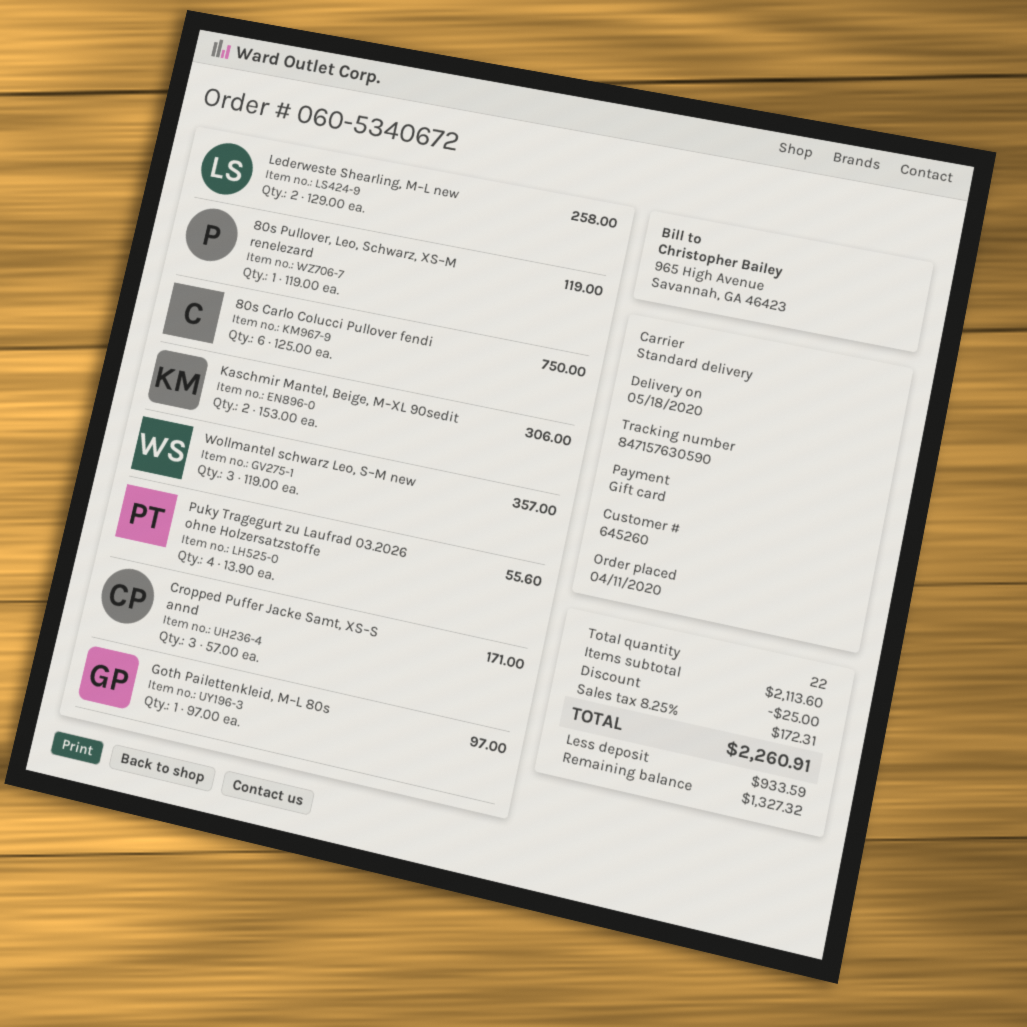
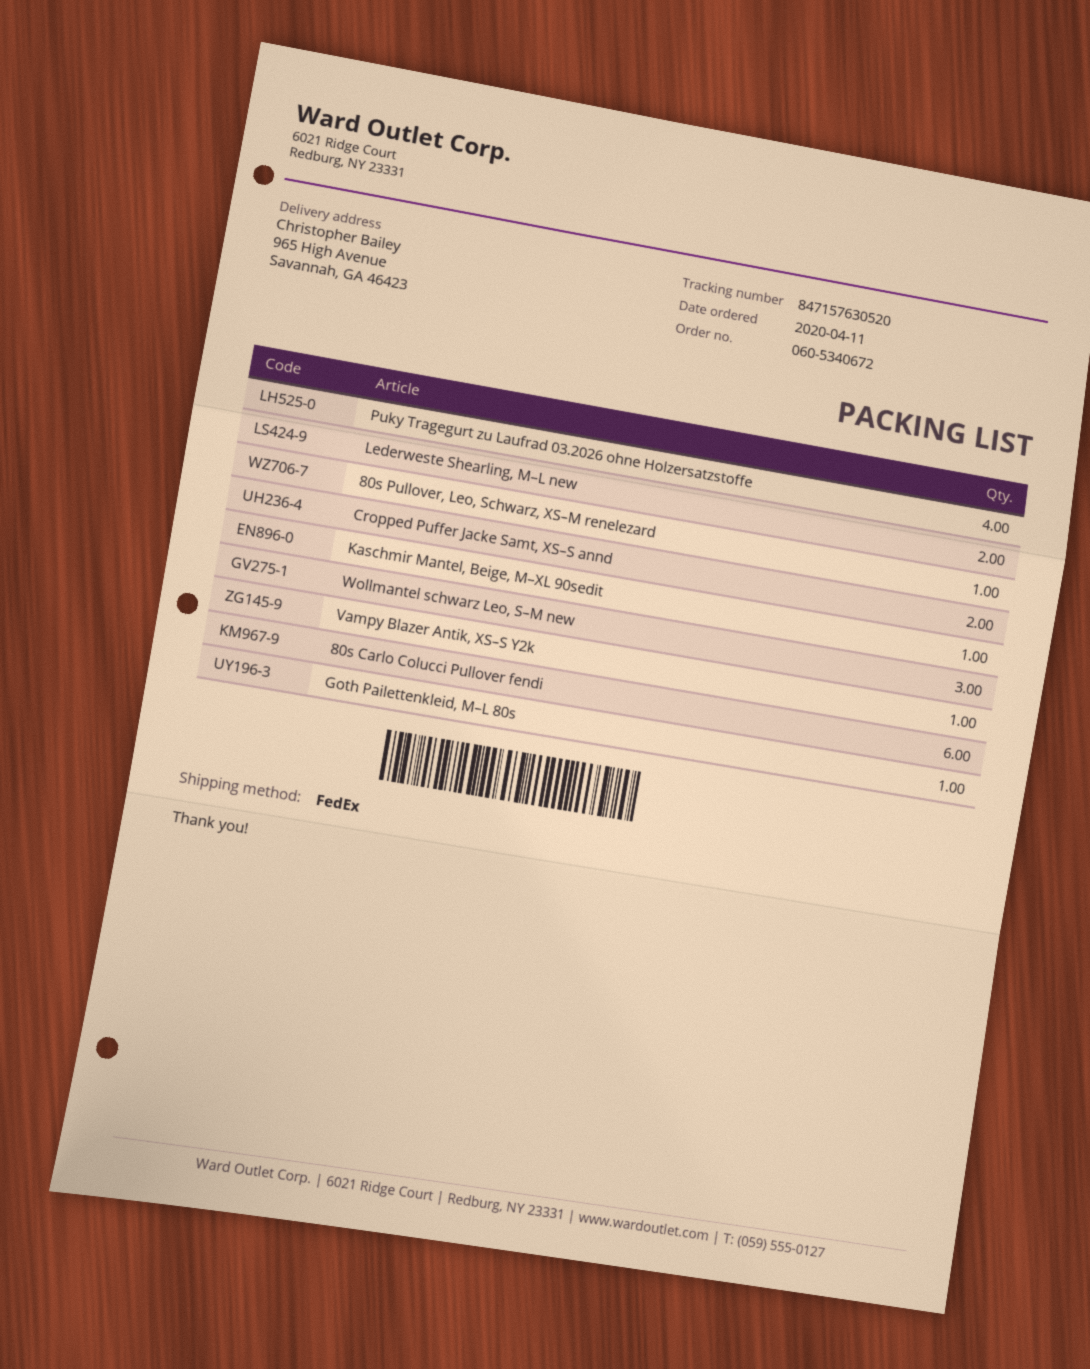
shipping method: standard -> FedEx
tracking number: 847157630590 -> 847157630520
Kaschmir Mantel, Beige, M–XL 90sedit: 2 -> 1
Cropped Puffer Jacke Samt, XS–S annd: 3 -> 2
Vampy Blazer Antik, XS–S Y2k: none -> 1

